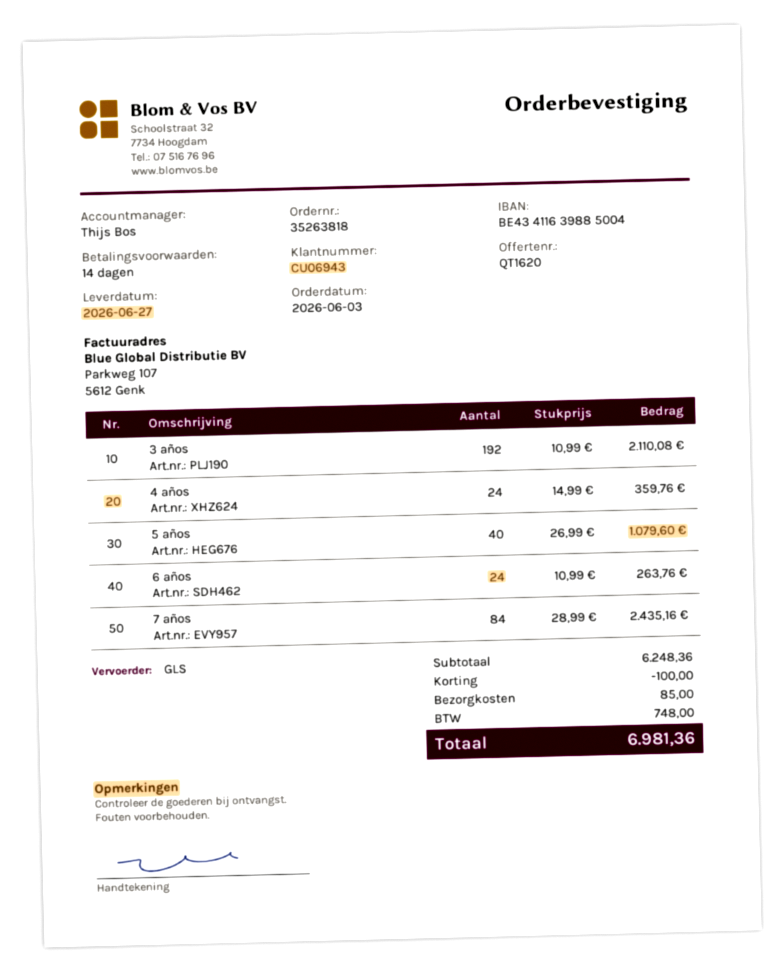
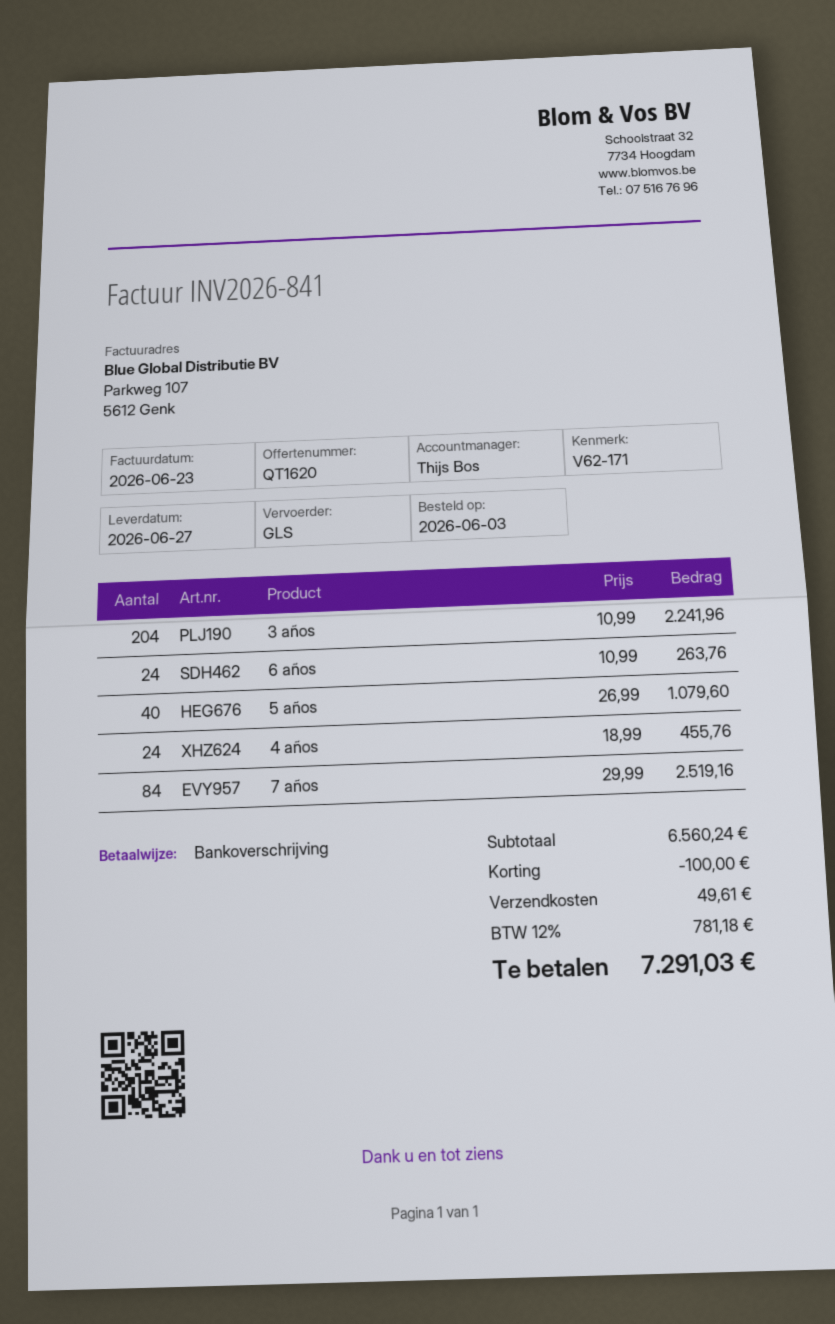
3 años: 192 x 10.99 = 2110.08 -> 204 x 10.99 = 2241.96
4 años: 24 x 14.99 = 359.76 -> 24 x 18.99 = 455.76
7 años: 84 x 28.99 = 2435.16 -> 84 x 29.99 = 2519.16
subtotal: 6248.36 -> 6560.24
shipping: 85.00 -> 49.61
tax: 748.00 -> 781.18
total: 6981.36 -> 7291.03

